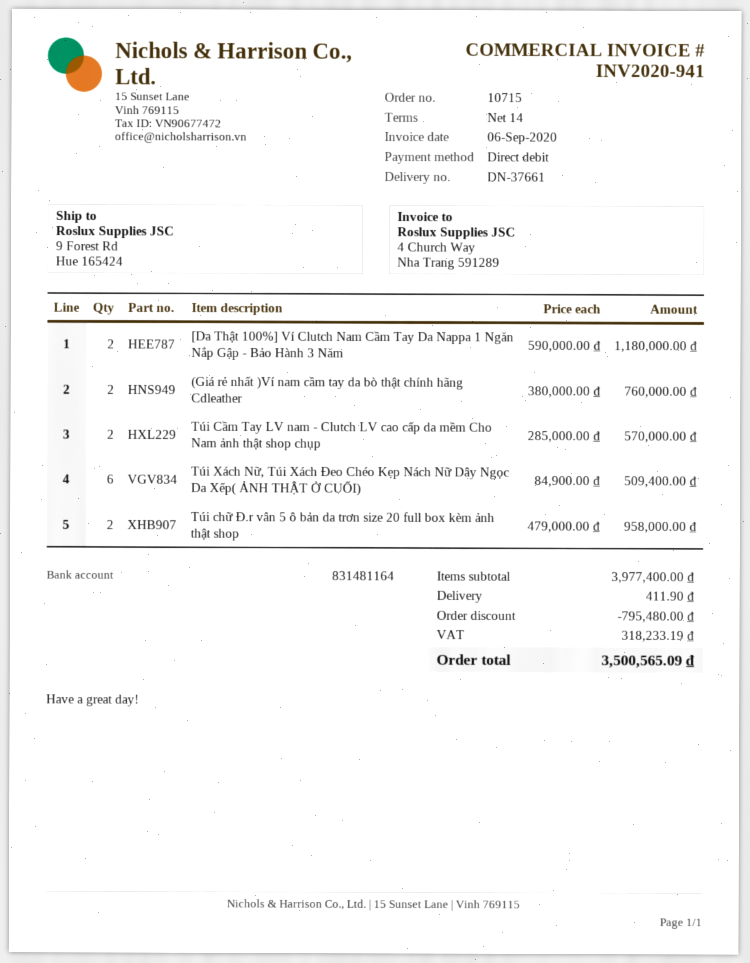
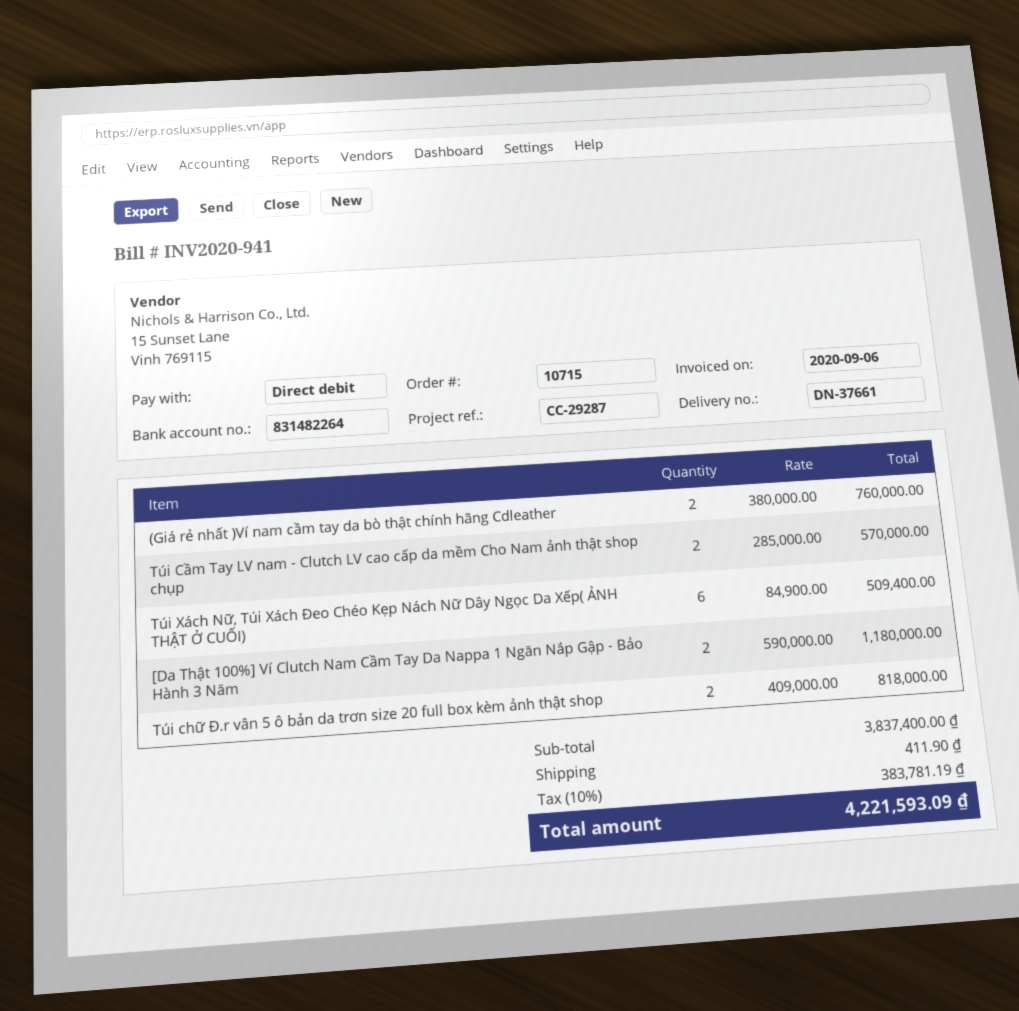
bank account: 831481164 -> 831482264
Túi chữ Đ.r vân 5 ô bản da trơn size 20 full box kèm ảnh thật shop: 2 x 479000.00 = 958000.00 -> 2 x 409000.00 = 818000.00
subtotal: 3977400.00 -> 3837400.00
discount: 795480.00 -> none
tax: 318233.19 -> 383781.19
total: 3500565.09 -> 4221593.09

